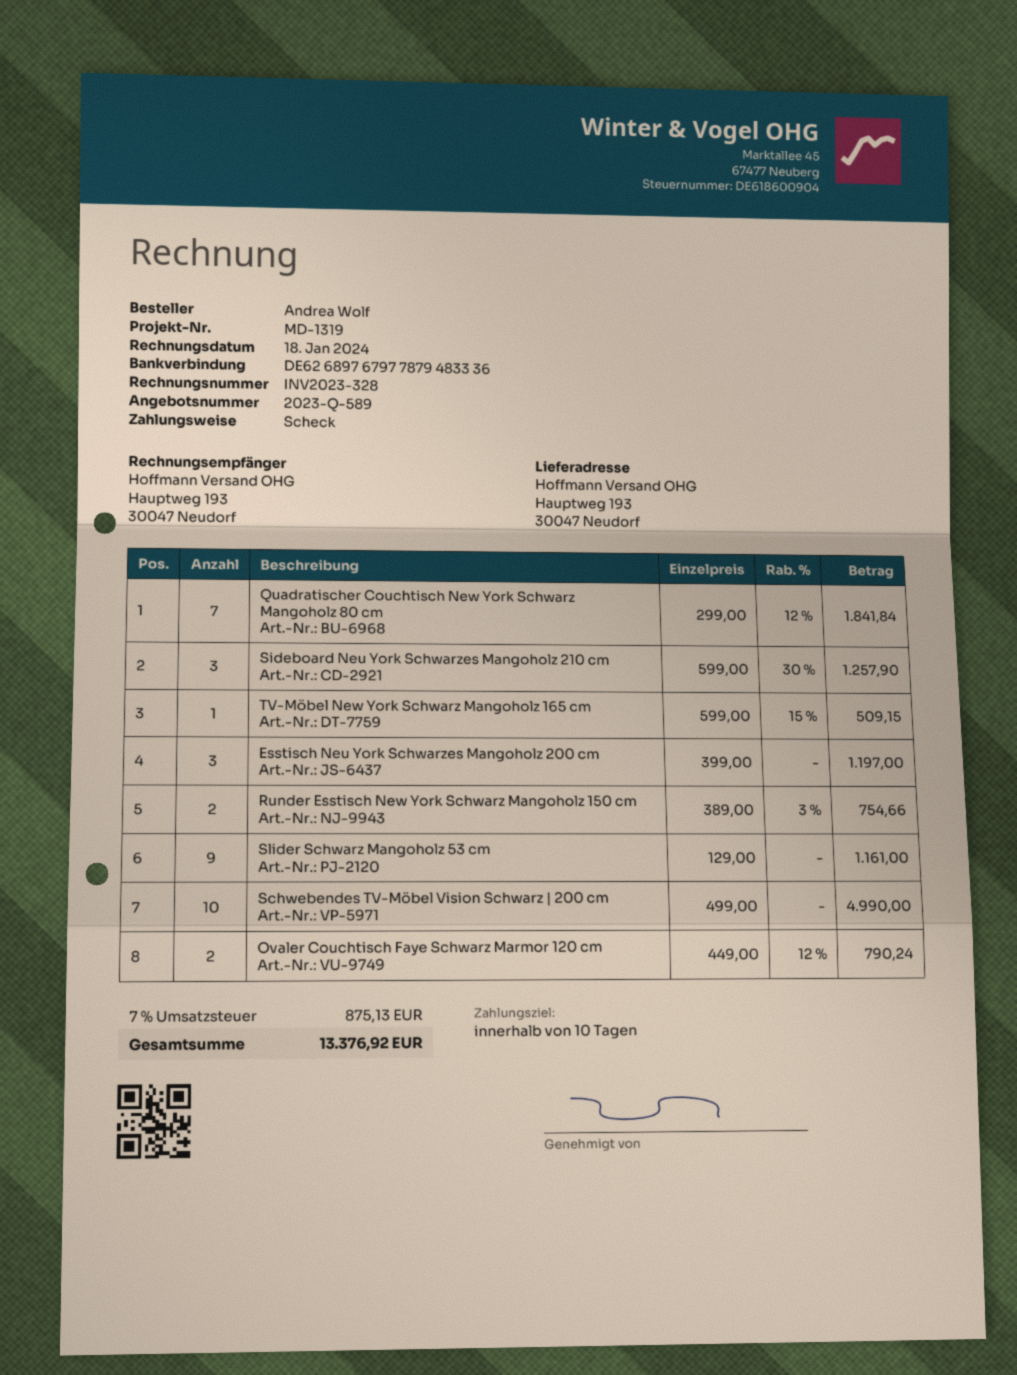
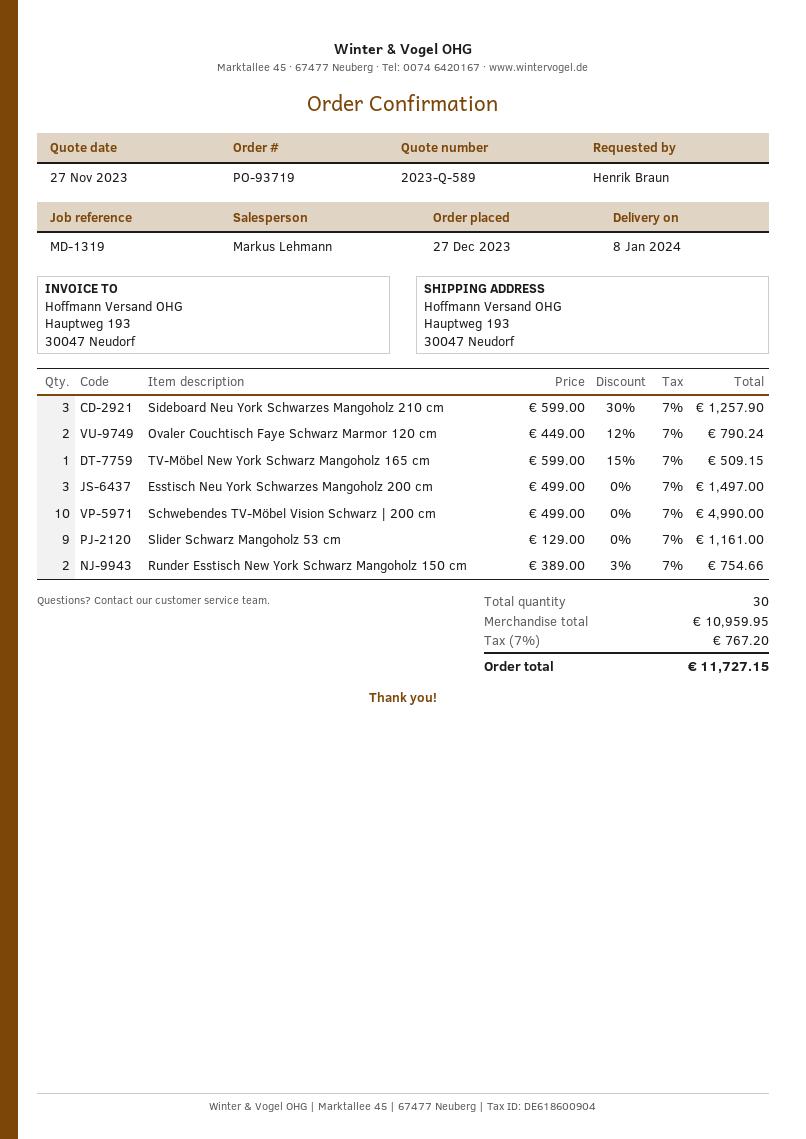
ordered by: Andrea Wolf -> Henrik Braun
Quadratischer Couchtisch New York Schwarz Mangoholz 80 cm: 7 x 299.00 - 12% = 1841.84 -> none
Esstisch Neu York Schwarzes Mangoholz 200 cm: 3 x 399.00 = 1197.00 -> 3 x 499.00 = 1497.00
tax: 7% = 875.13 -> 7% = 767.20
total: 13376.92 -> 11727.15

